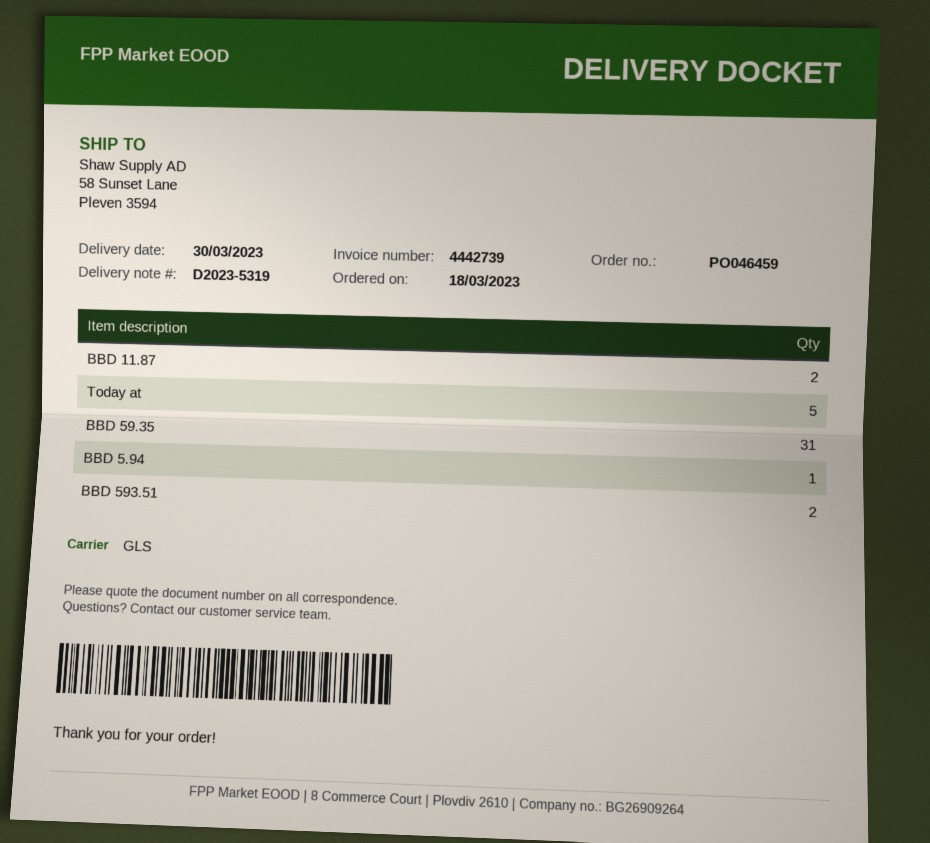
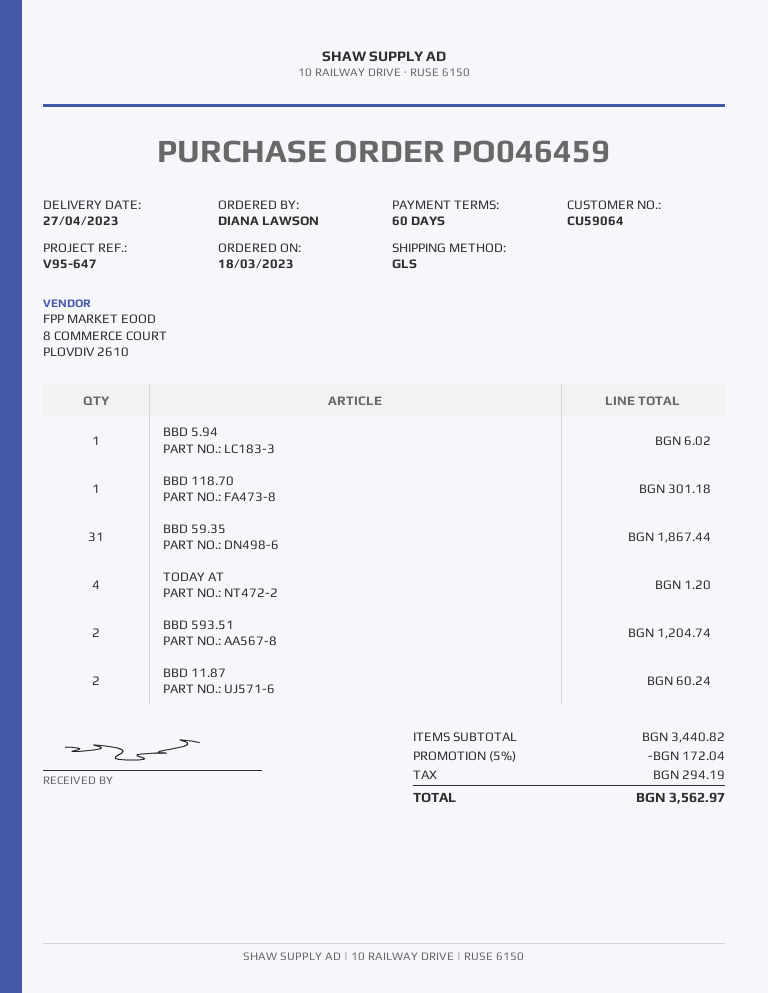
delivery date: 2023-03-30 -> 2023-04-27
Today at: 5 -> 4
BBD 118.70: none -> 1

